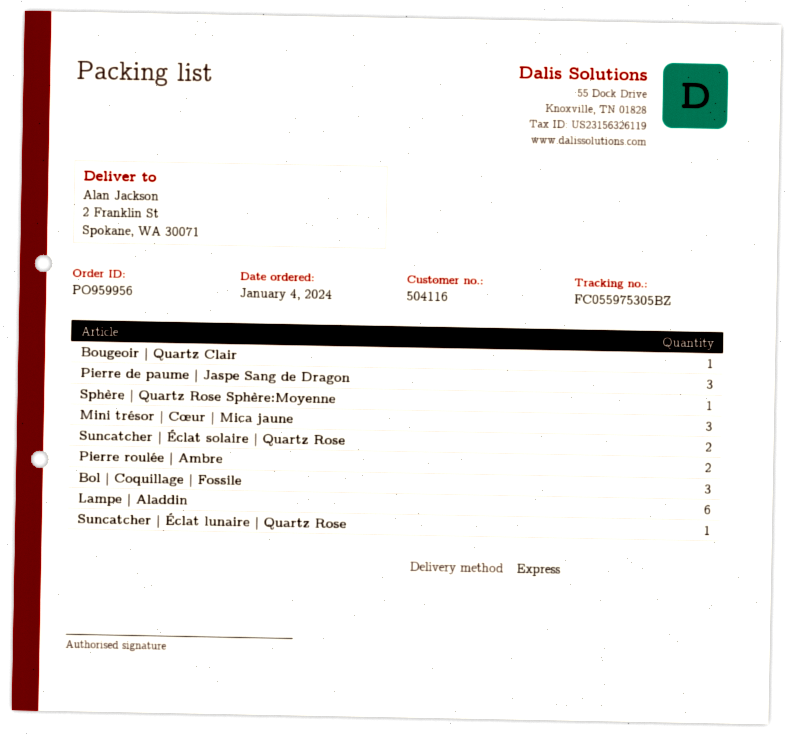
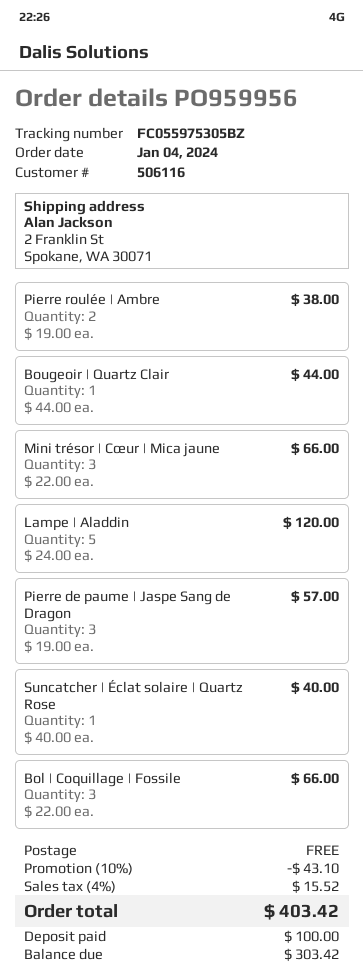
customer number: 504116 -> 506116
Sphère | Quartz Rose Sphère:Moyenne: 1 -> none
Suncatcher | Éclat solaire | Quartz Rose: 2 -> 1
Lampe | Aladdin: 6 -> 5
Suncatcher | Éclat lunaire | Quartz Rose: 1 -> none

